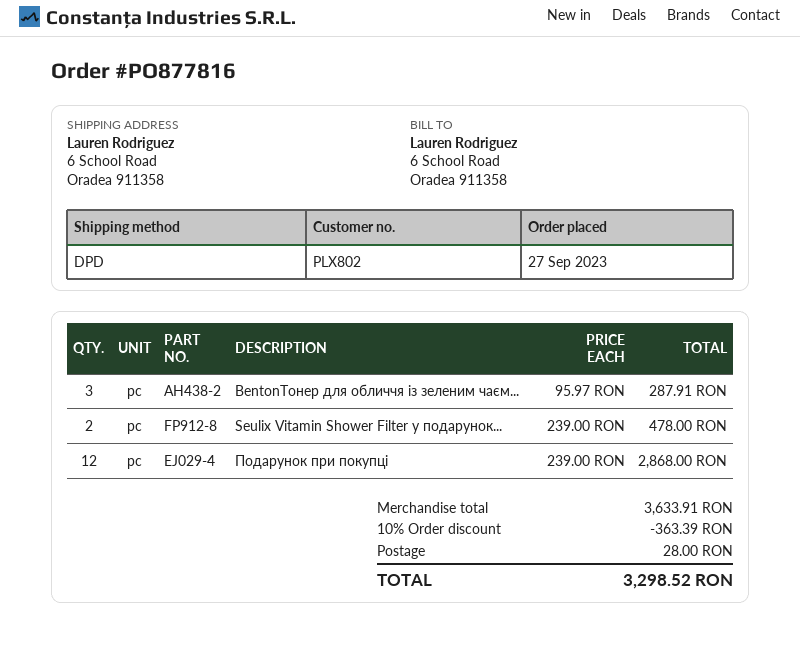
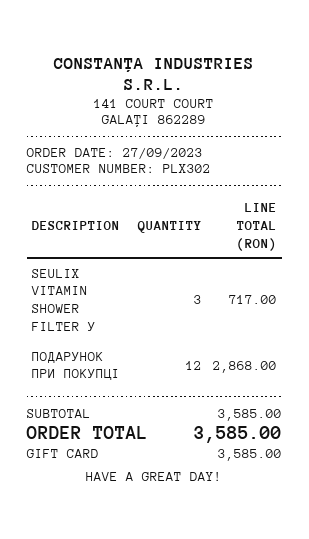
customer number: PLX802 -> PLX302
BentonТонер для обличчя із зеленим чаєм...: 3 for 287.91 -> none
Seulix Vitamin Shower Filter у подарунок...: 2 for 478.00 -> 3 for 717.00
subtotal: 3633.91 -> 3585.00
discount: 10% = 363.39 -> none
shipping: 28.00 -> none
total: 3298.52 -> 3585.00

